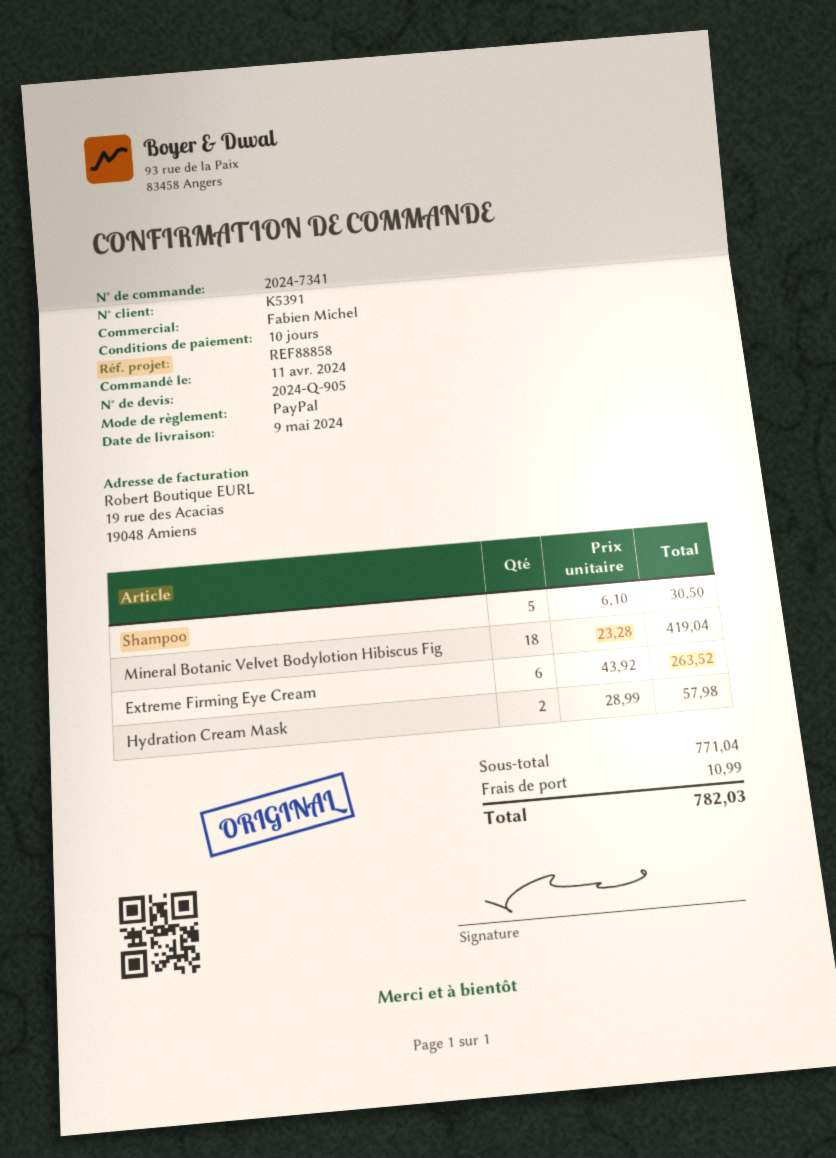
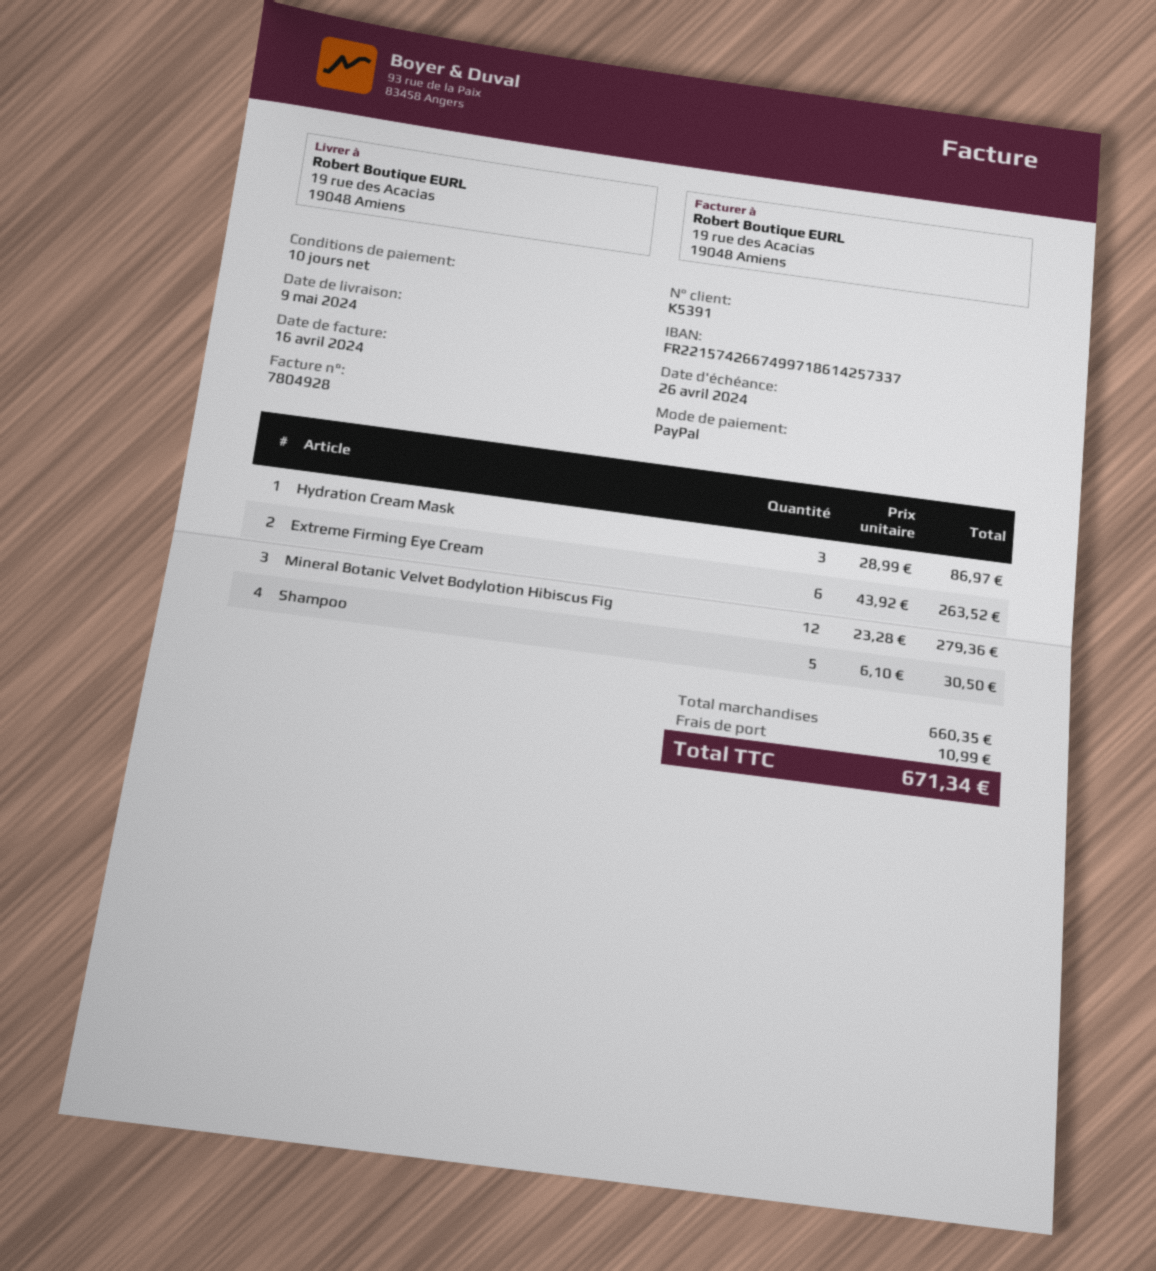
Mineral Botanic Velvet Bodylotion Hibiscus Fig: 18 x 23.28 = 419.04 -> 12 x 23.28 = 279.36
Hydration Cream Mask: 2 x 28.99 = 57.98 -> 3 x 28.99 = 86.97
subtotal: 771.04 -> 660.35
total: 782.03 -> 671.34

